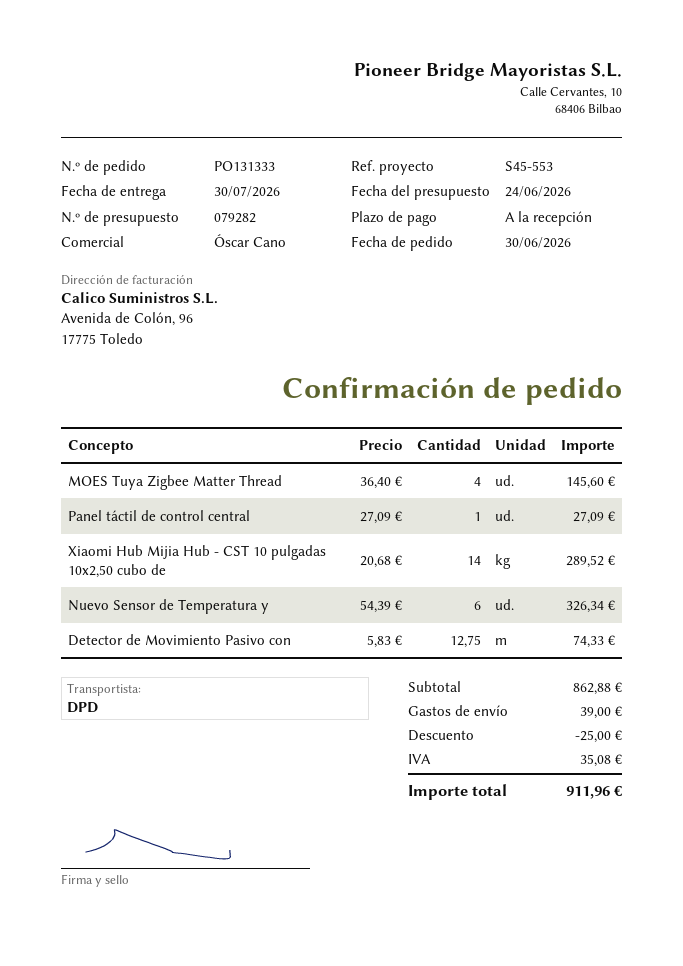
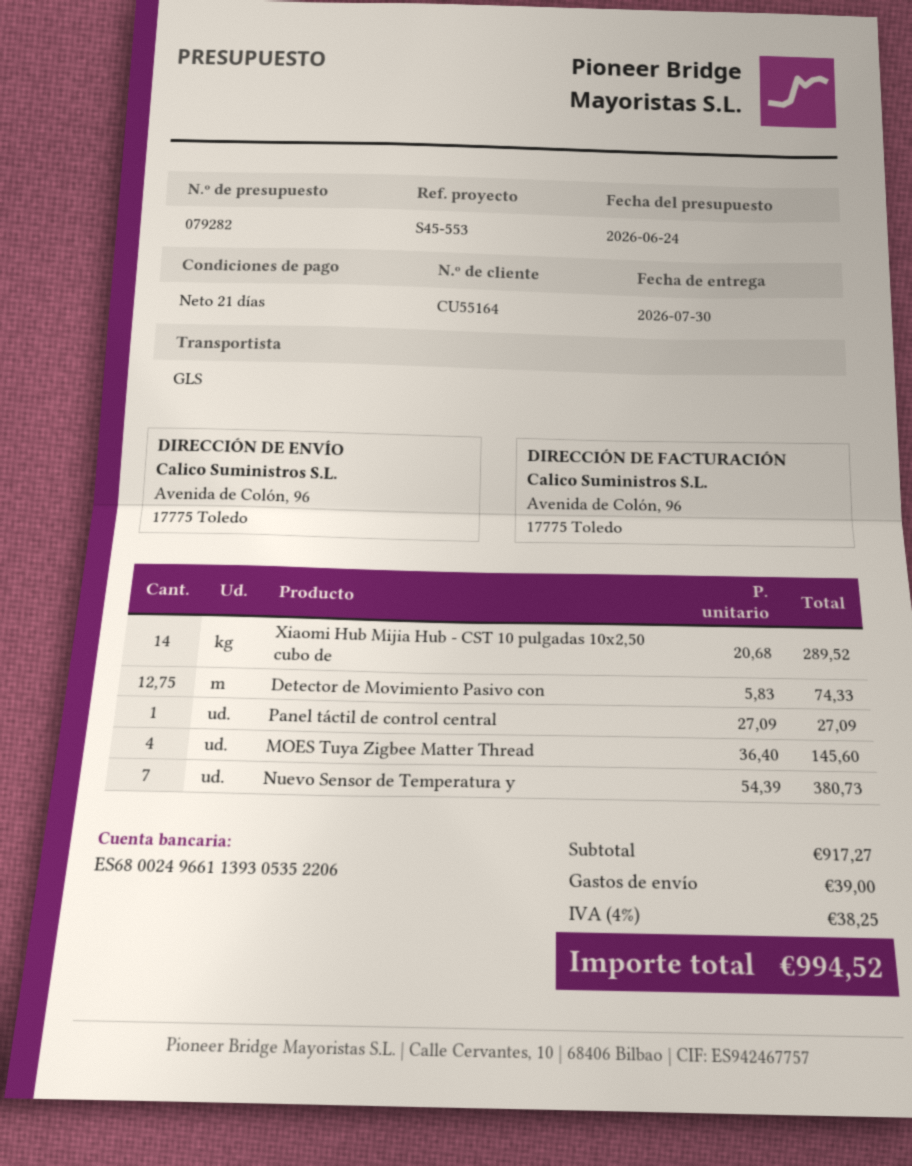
payment terms: on receipt -> 21 days
shipping method: DPD -> GLS
Nuevo Sensor de Temperatura y: 6 x 54.39 = 326.34 -> 7 x 54.39 = 380.73
subtotal: 862.88 -> 917.27
discount: 25.00 -> none
tax: 35.08 -> 38.25
total: 911.96 -> 994.52

